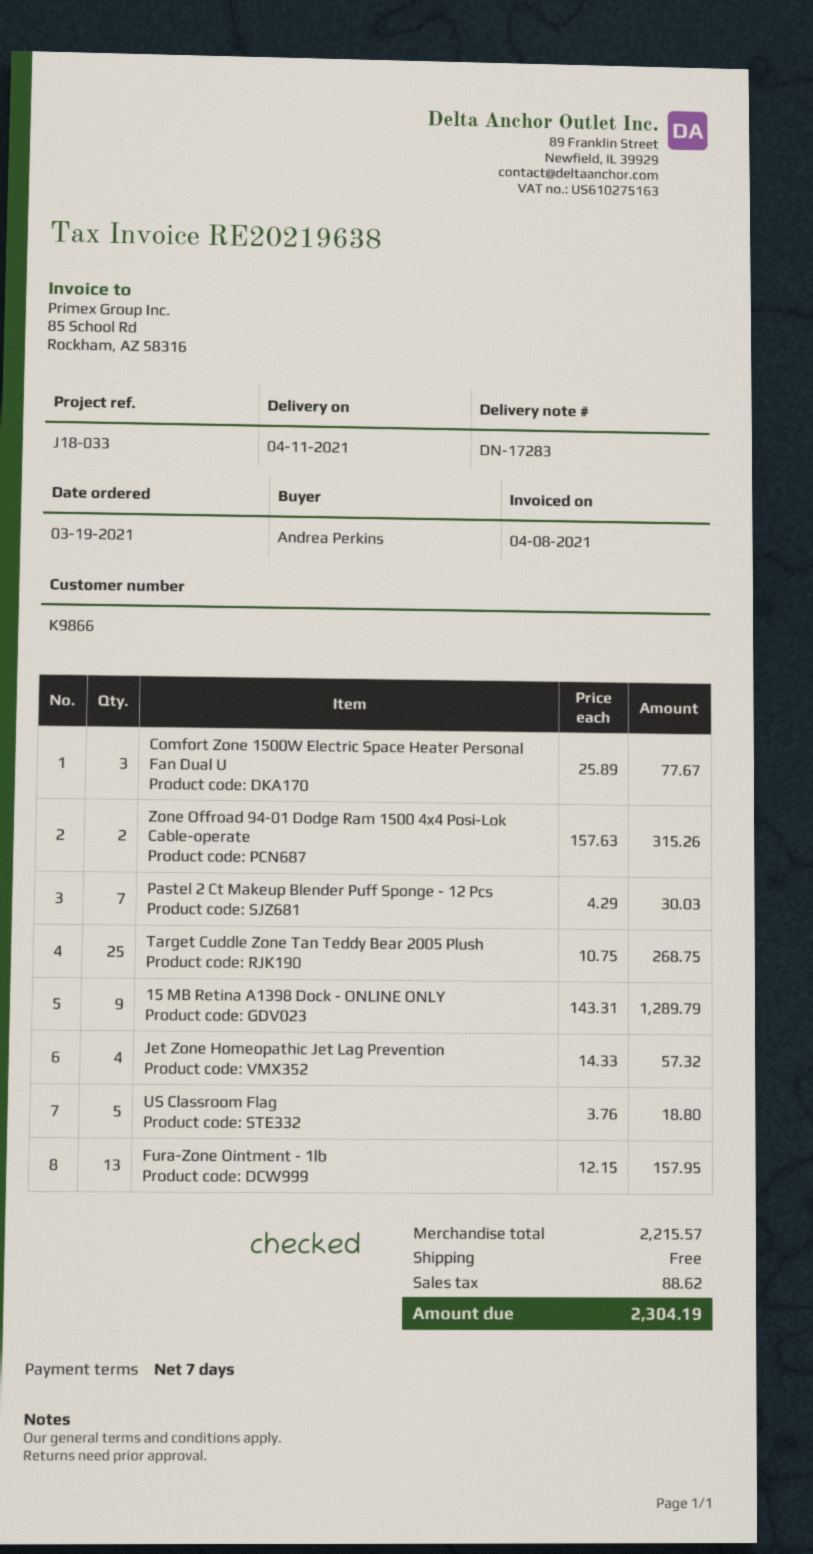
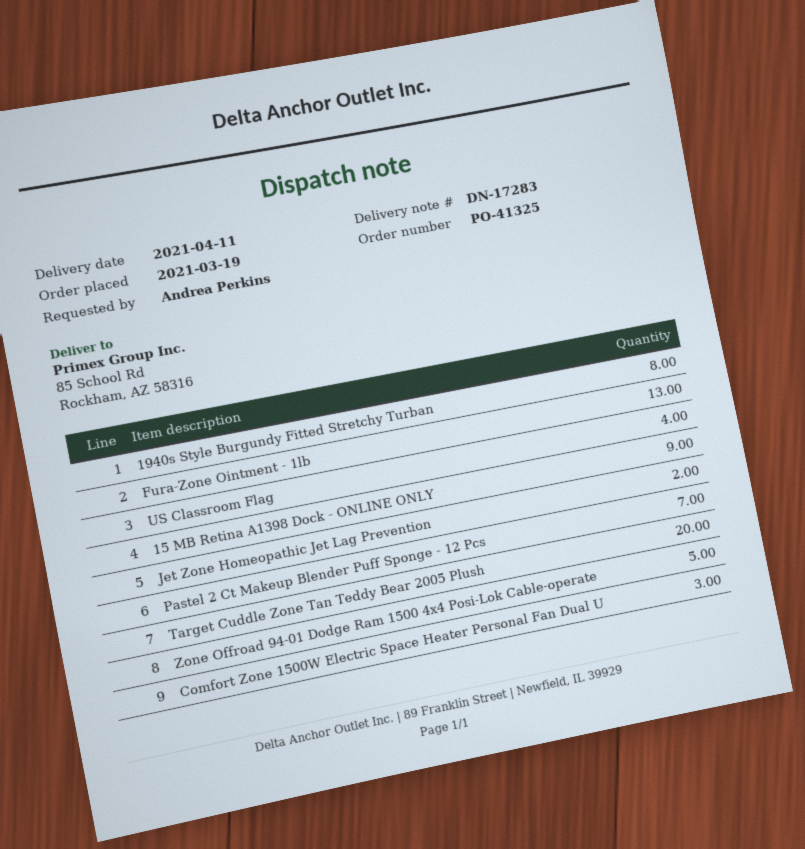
Zone Offroad 94-01 Dodge Ram 1500 4x4 Posi-Lok Cable-operate: 2 -> 5
Target Cuddle Zone Tan Teddy Bear 2005 Plush: 25 -> 20
Jet Zone Homeopathic Jet Lag Prevention: 4 -> 2
US Classroom Flag: 5 -> 4
1940s Style Burgundy Fitted Stretchy Turban: none -> 8

